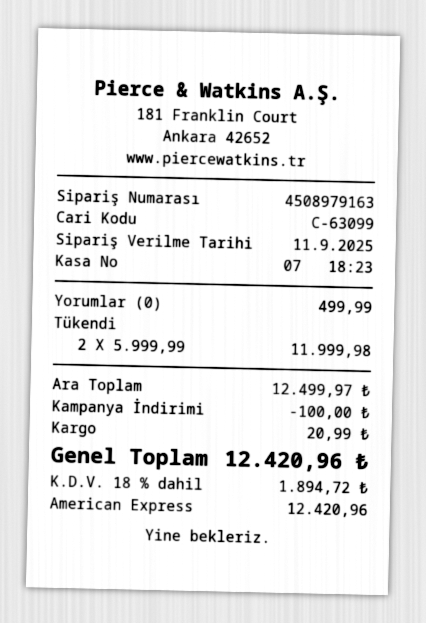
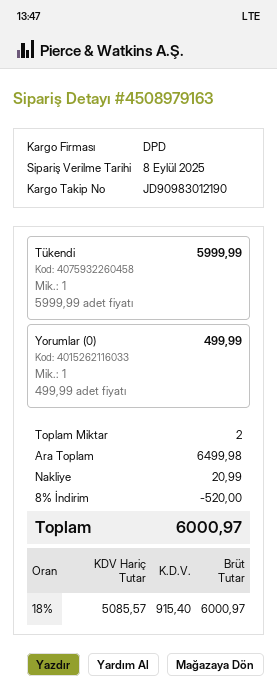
order date: 2025-09-11 -> 2025-09-08
Tükendi: 2 x 5999.99 = 11999.98 -> 1 x 5999.99 = 5999.99
subtotal: 12499.97 -> 6499.98
discount: 100.00 -> 520.00
tax: 18% = 1894.72 -> 18% = 915.40
total: 12420.96 -> 6000.97

